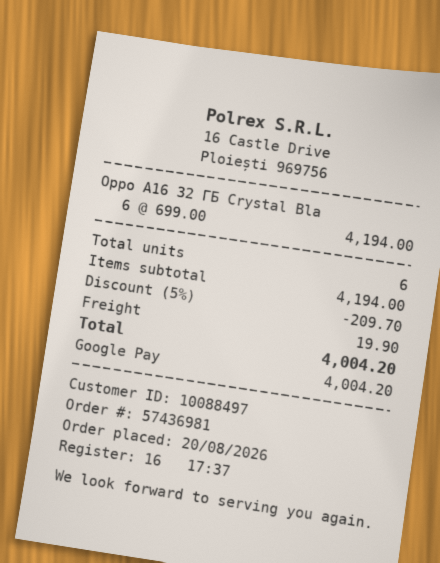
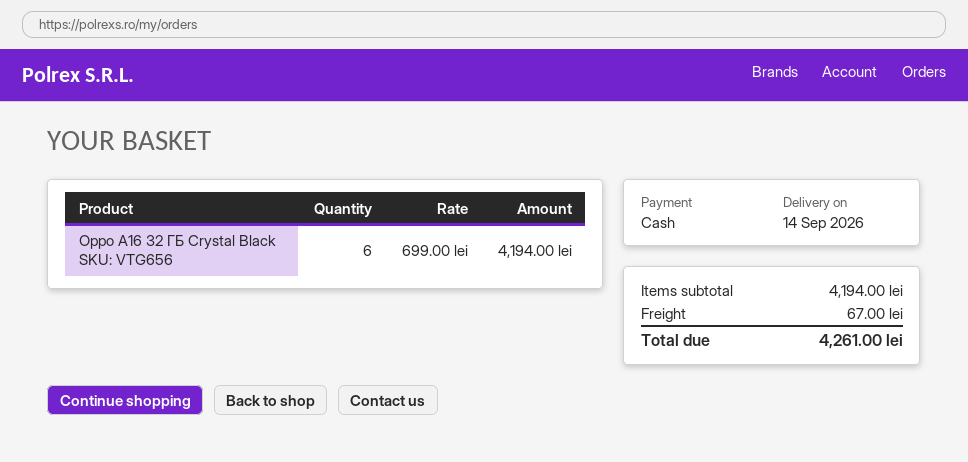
payment method: Google Pay -> cash
discount: 5% = 209.70 -> none
shipping: 19.90 -> 67.00
total: 4004.20 -> 4261.00

